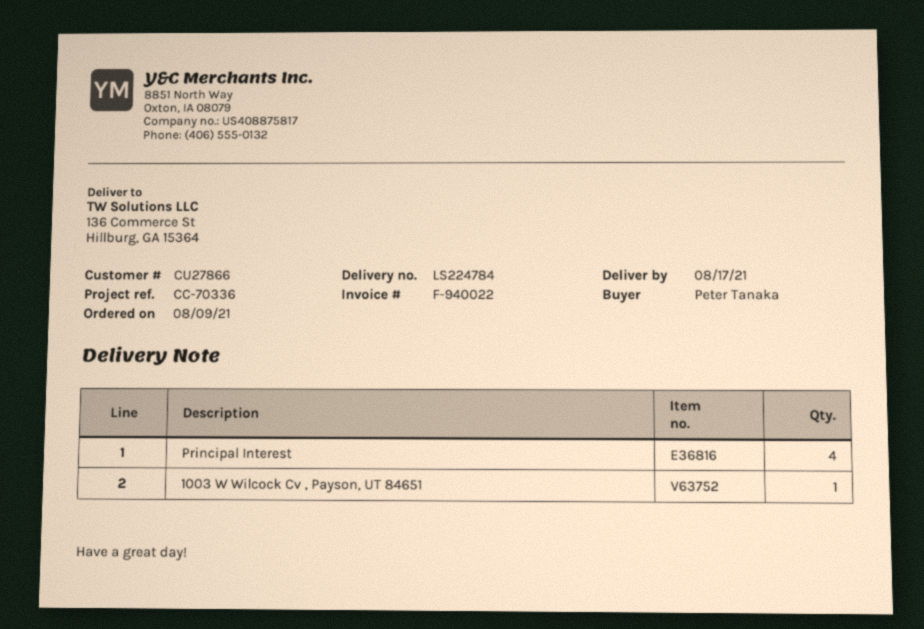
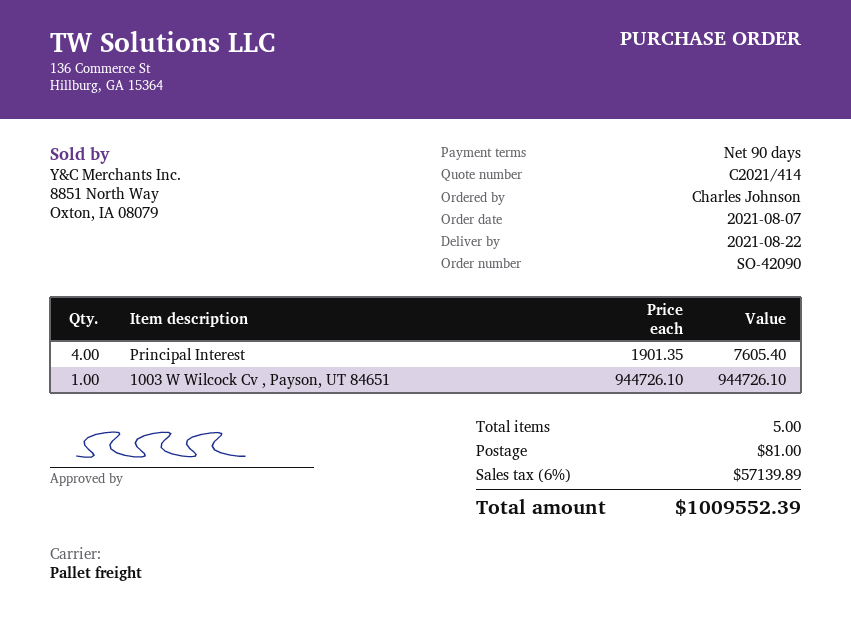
order date: 2021-08-09 -> 2021-08-07
delivery date: 2021-08-17 -> 2021-08-22
ordered by: Peter Tanaka -> Charles Johnson

